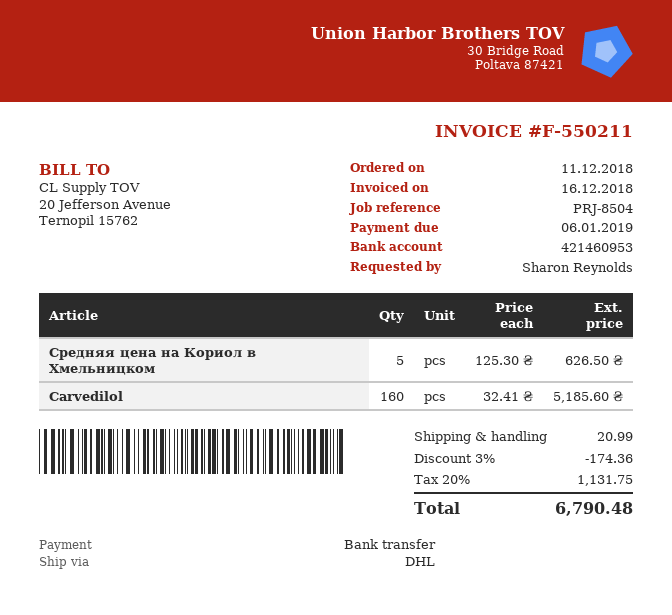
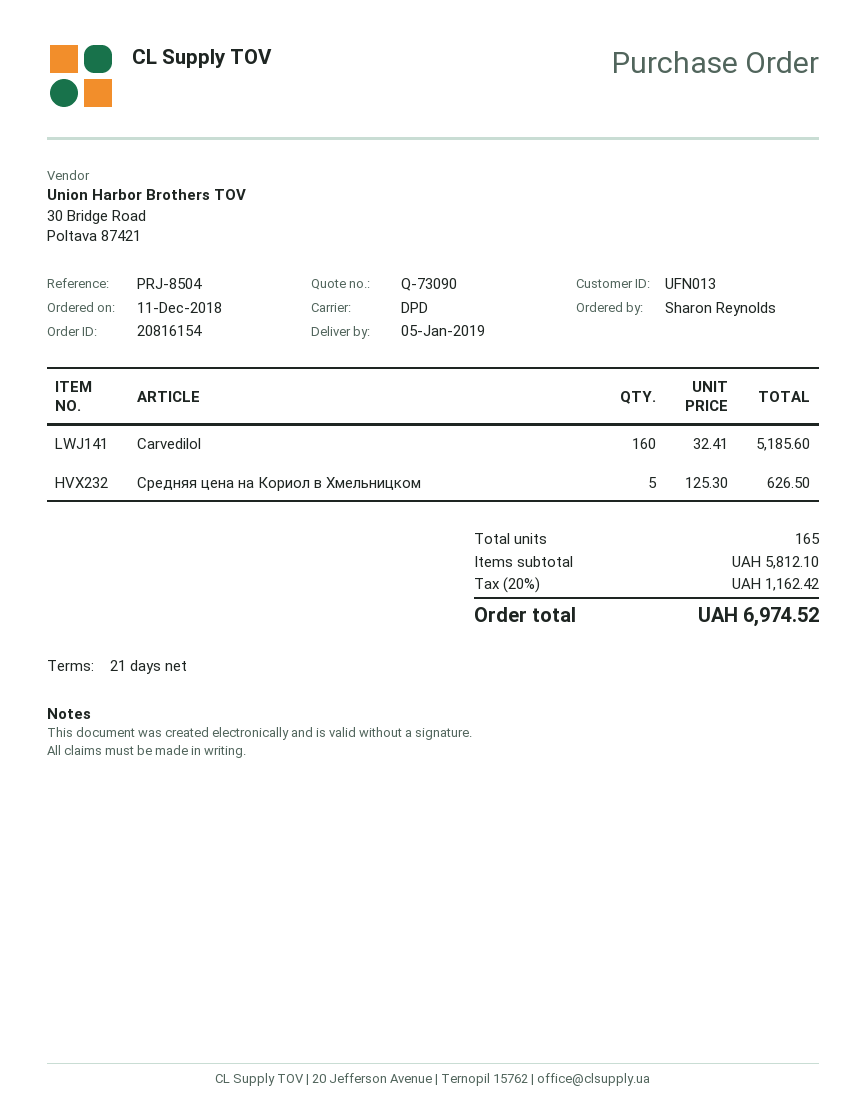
shipping method: DHL -> DPD
discount: 3% = 174.36 -> none
shipping: 20.99 -> none
tax: 20% = 1131.75 -> 20% = 1162.42
total: 6790.48 -> 6974.52

